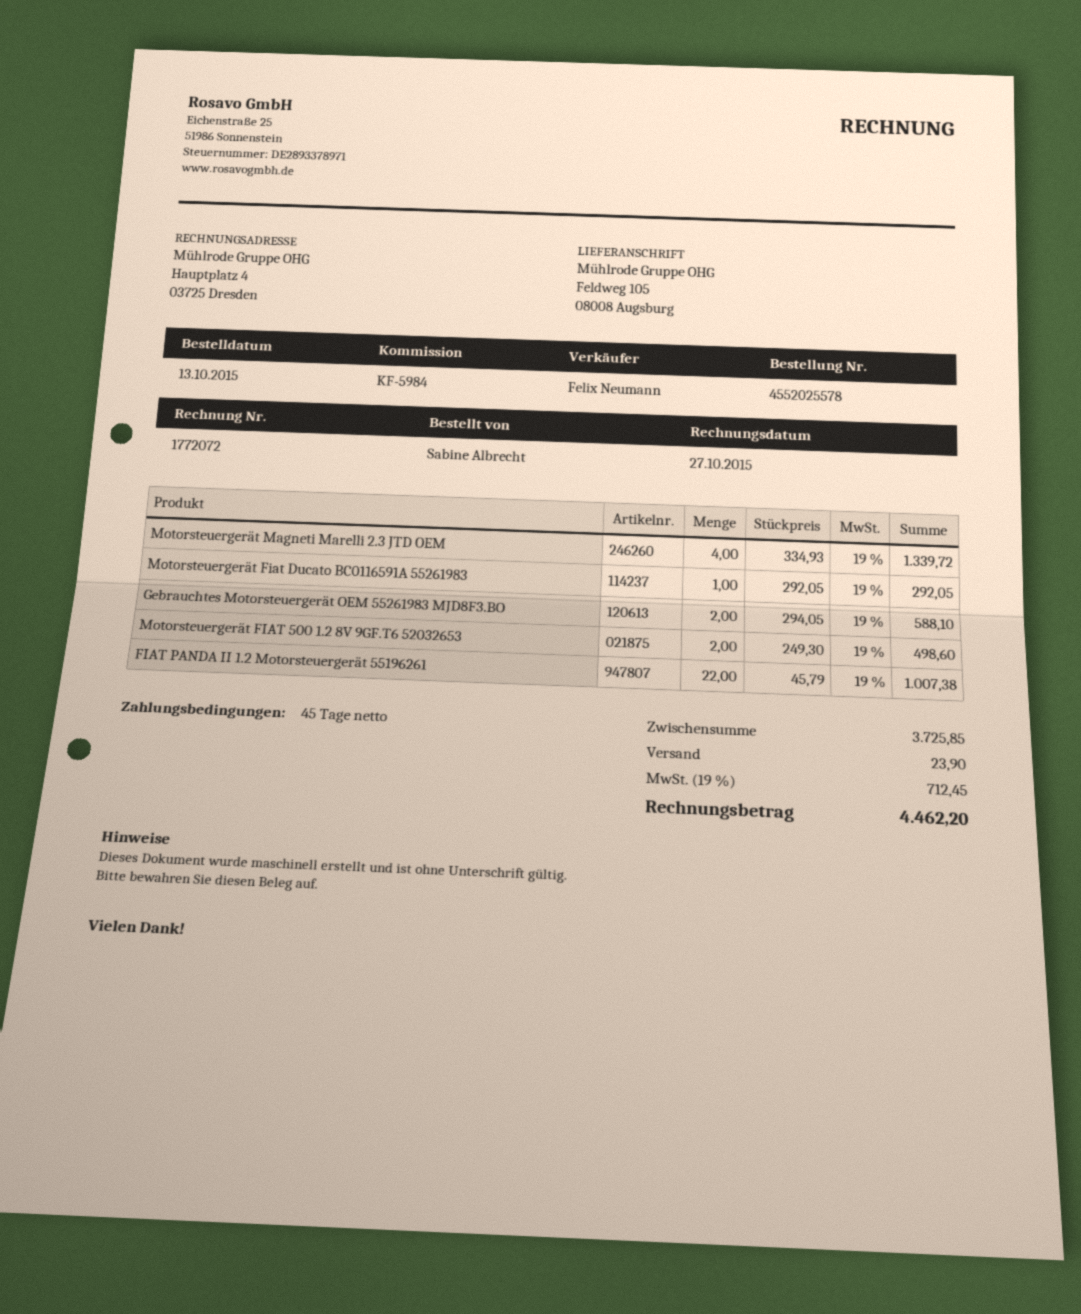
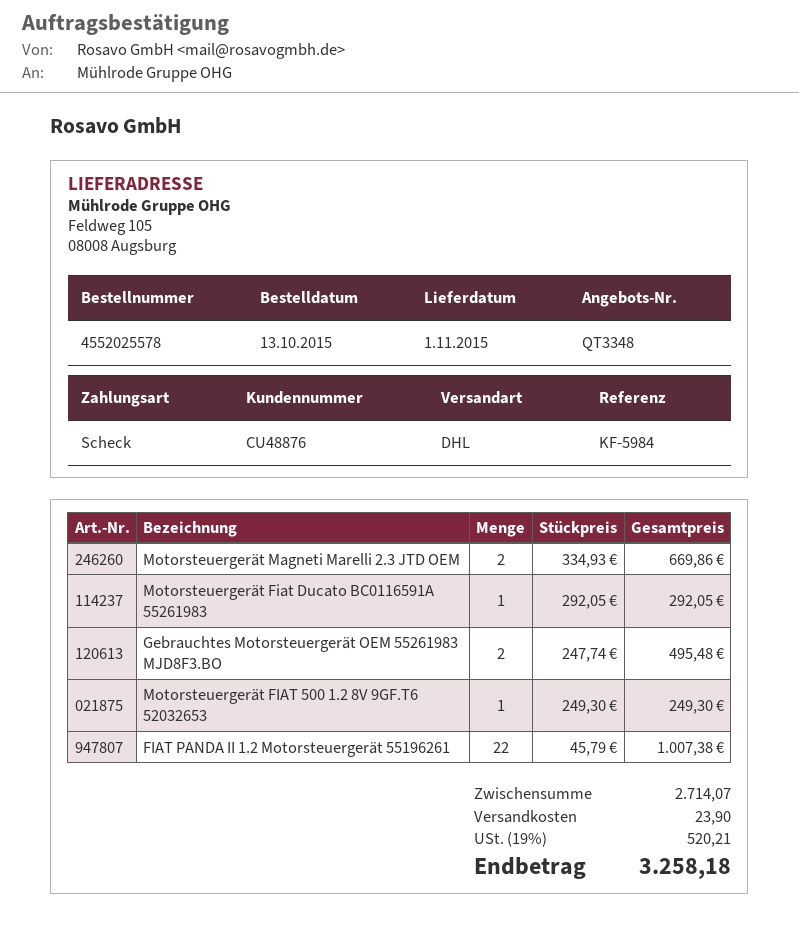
Motorsteuergerät Magneti Marelli 2.3 JTD OEM: 4 x 334.93 = 1339.72 -> 2 x 334.93 = 669.86
Gebrauchtes Motorsteuergerät OEM 55261983 MJD8F3.BO: 2 x 294.05 = 588.10 -> 2 x 247.74 = 495.48
Motorsteuergerät FIAT 500 1.2 8V 9GF.T6 52032653: 2 x 249.30 = 498.60 -> 1 x 249.30 = 249.30
subtotal: 3725.85 -> 2714.07
tax: 19% = 712.45 -> 19% = 520.21
total: 4462.20 -> 3258.18

